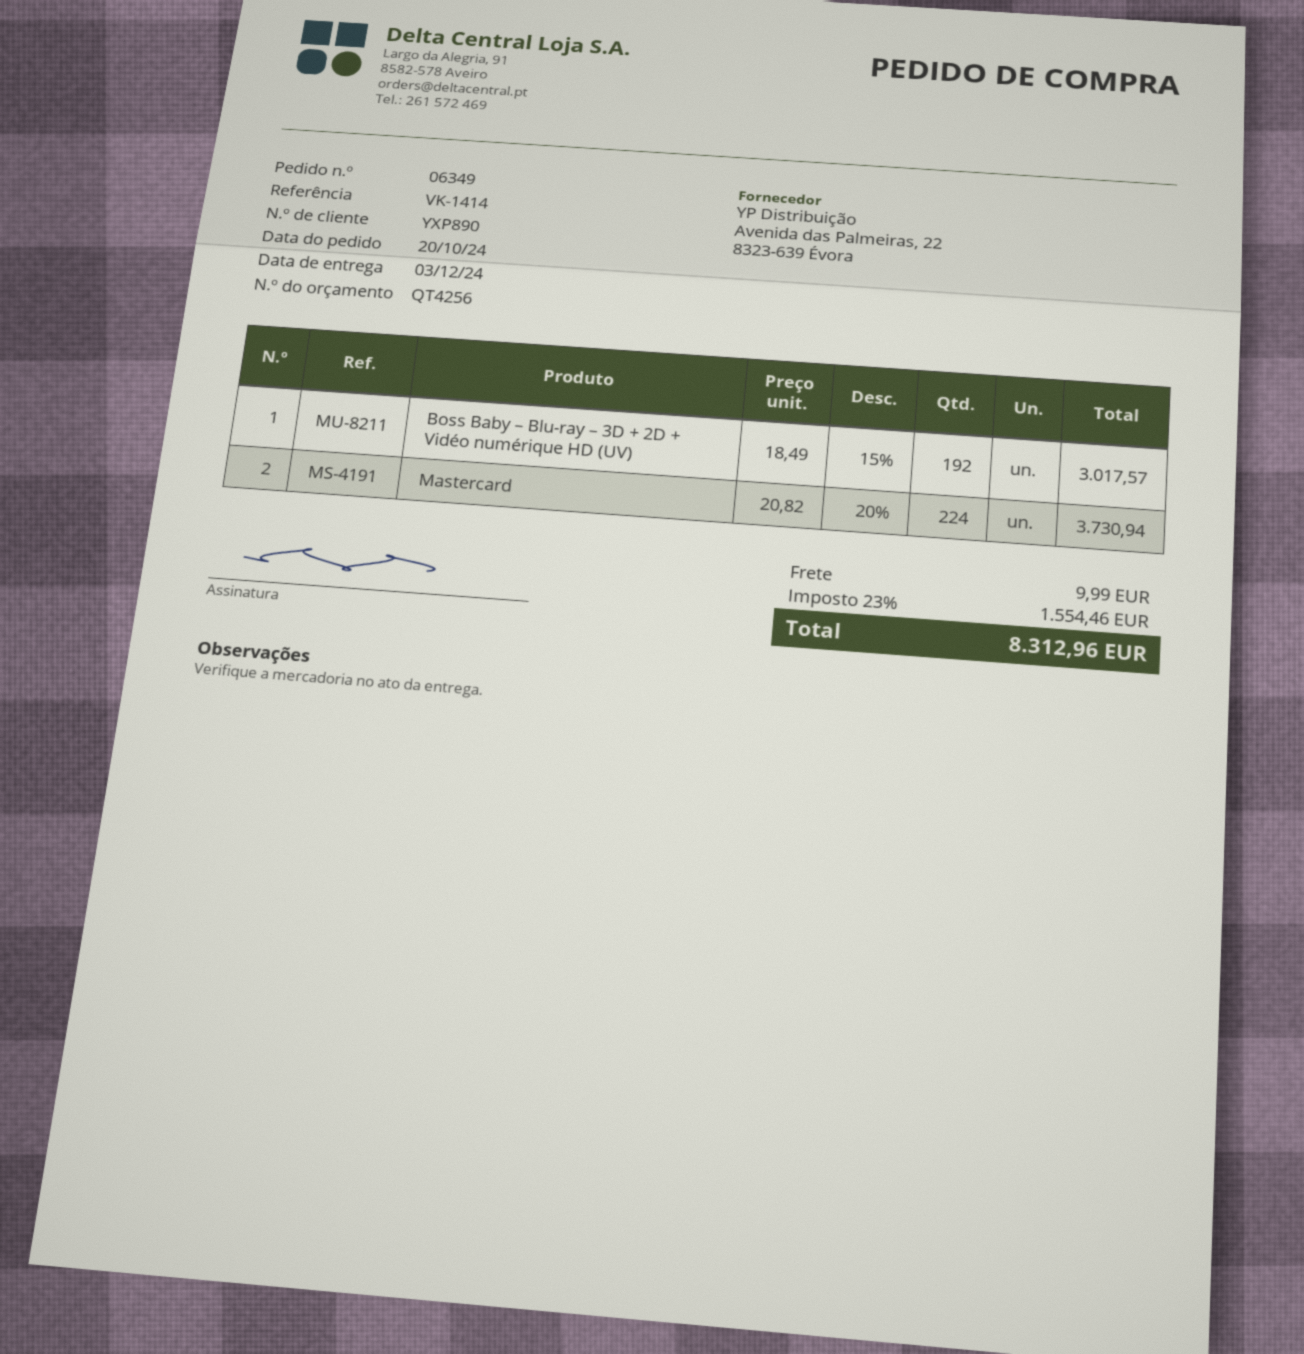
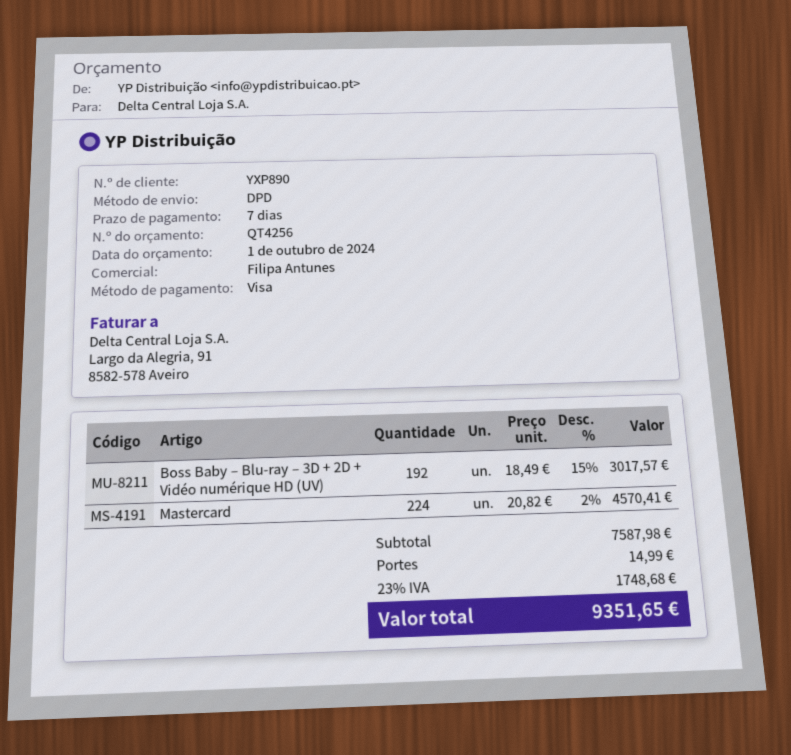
Mastercard: 224 x 20.82 - 20% = 3730.94 -> 224 x 20.82 - 2% = 4570.41
shipping: 9.99 -> 14.99
tax: 23% = 1554.46 -> 23% = 1748.68
total: 8312.96 -> 9351.65

